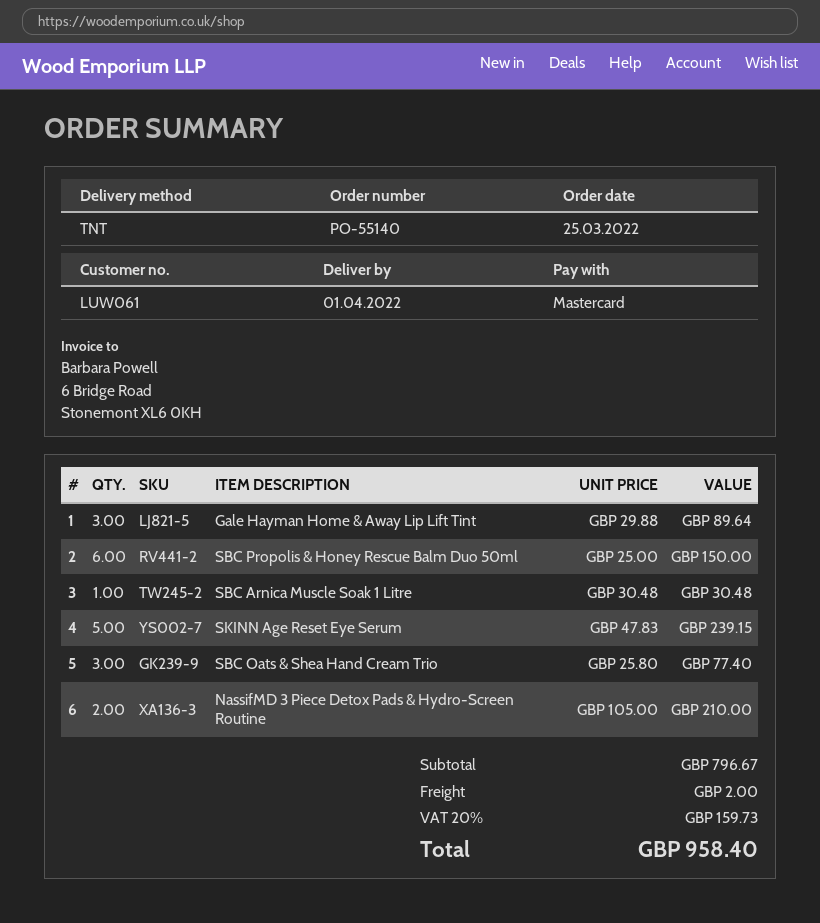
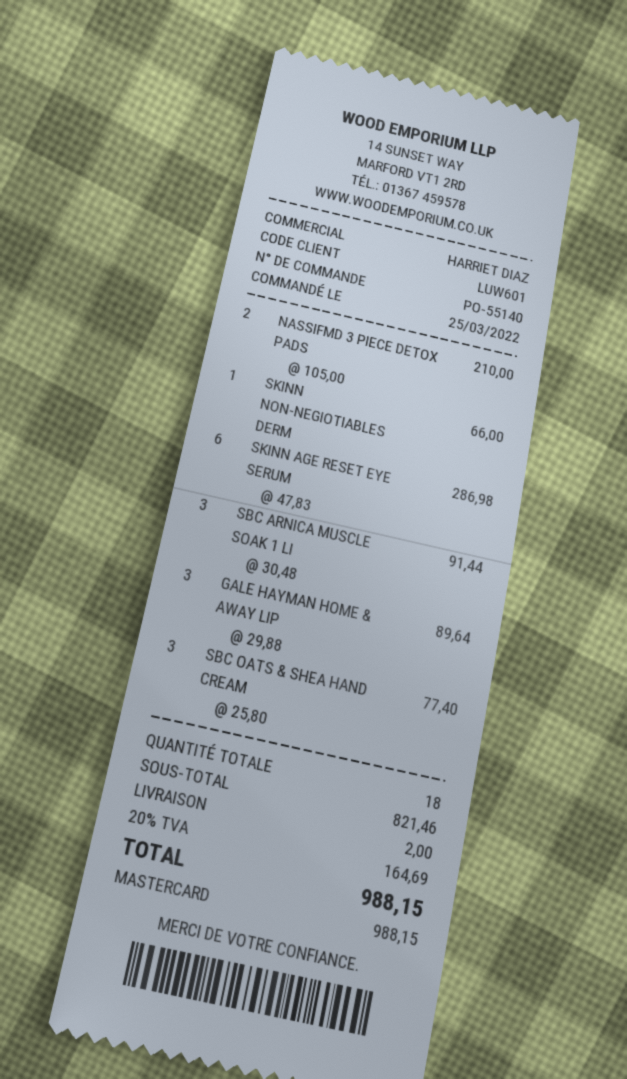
customer number: LUW061 -> LUW601
SBC Propolis & Honey Rescue Balm Duo 50ml: 6 x 25.00 = 150.00 -> none
SBC Arnica Muscle Soak 1 Litre: 1 x 30.48 = 30.48 -> 3 x 30.48 = 91.44
SKINN Age Reset Eye Serum: 5 x 47.83 = 239.15 -> 6 x 47.83 = 286.98
SKINN NON-NEGIOTIABLES DERM: none -> 1 x 66.00 = 66.00
subtotal: 796.67 -> 821.46
tax: 20% = 159.73 -> 20% = 164.69
total: 958.40 -> 988.15

